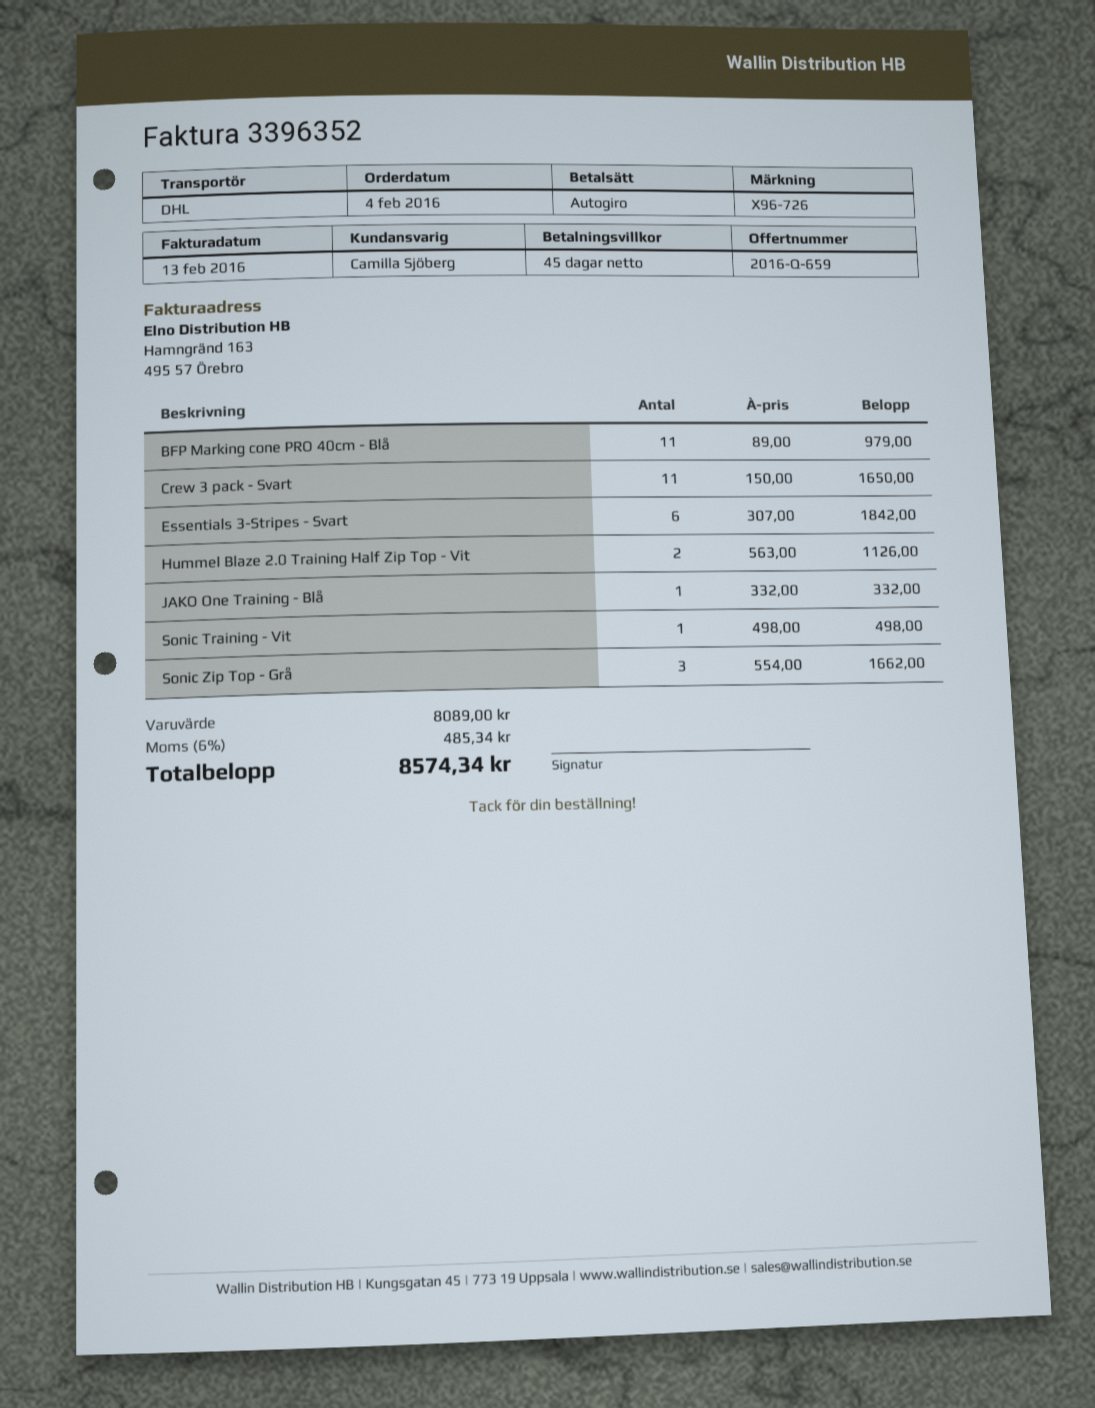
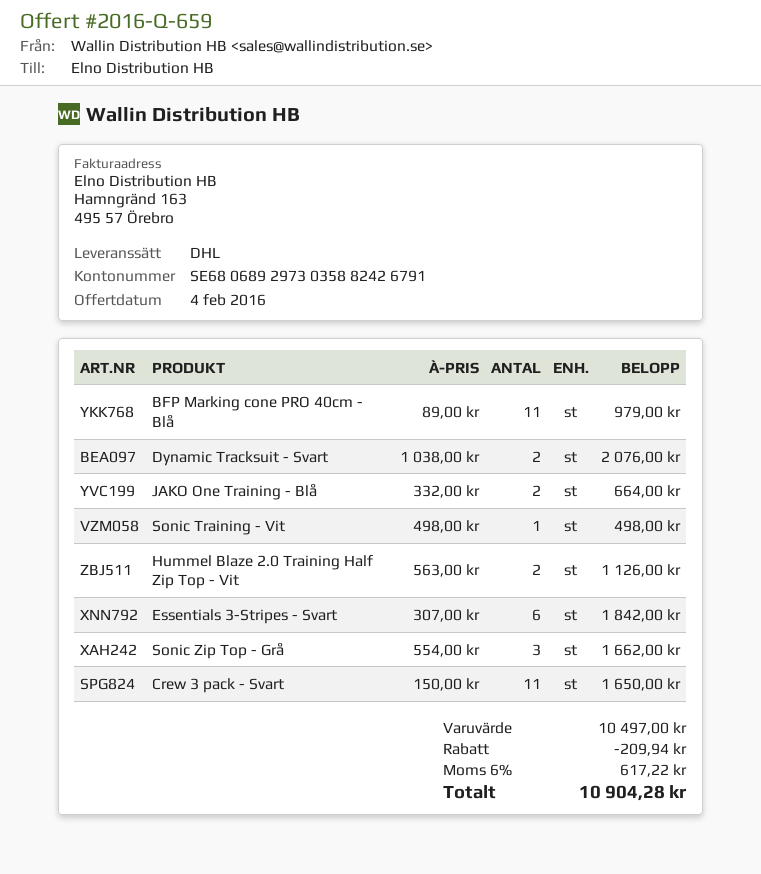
JAKO One Training - Blå: 1 x 332.00 = 332.00 -> 2 x 332.00 = 664.00
Dynamic Tracksuit - Svart: none -> 2 x 1038.00 = 2076.00
subtotal: 8089.00 -> 10497.00
discount: none -> 209.94
tax: 6% = 485.34 -> 6% = 617.22
total: 8574.34 -> 10904.28

